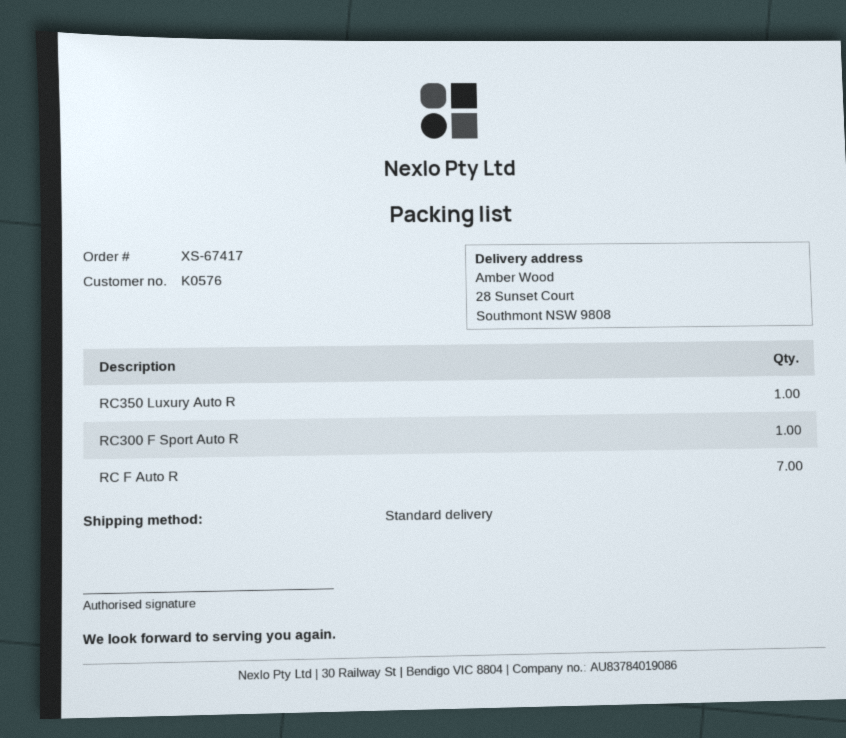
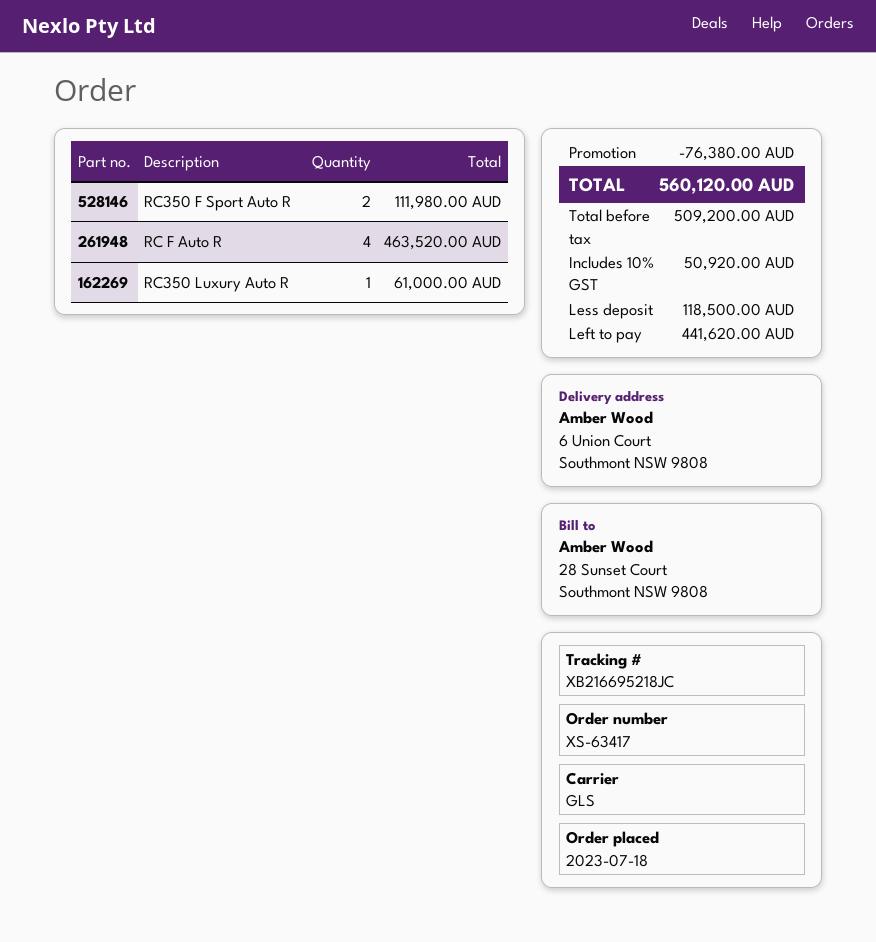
order number: XS-67417 -> XS-63417
shipping method: standard -> GLS
ship to: 28 Sunset Court, Southmont NSW 9808 -> 6 Union Court, Southmont NSW 9808
RC300 F Sport Auto R: 1 -> none
RC F Auto R: 7 -> 4
RC350 F Sport Auto R: none -> 2

